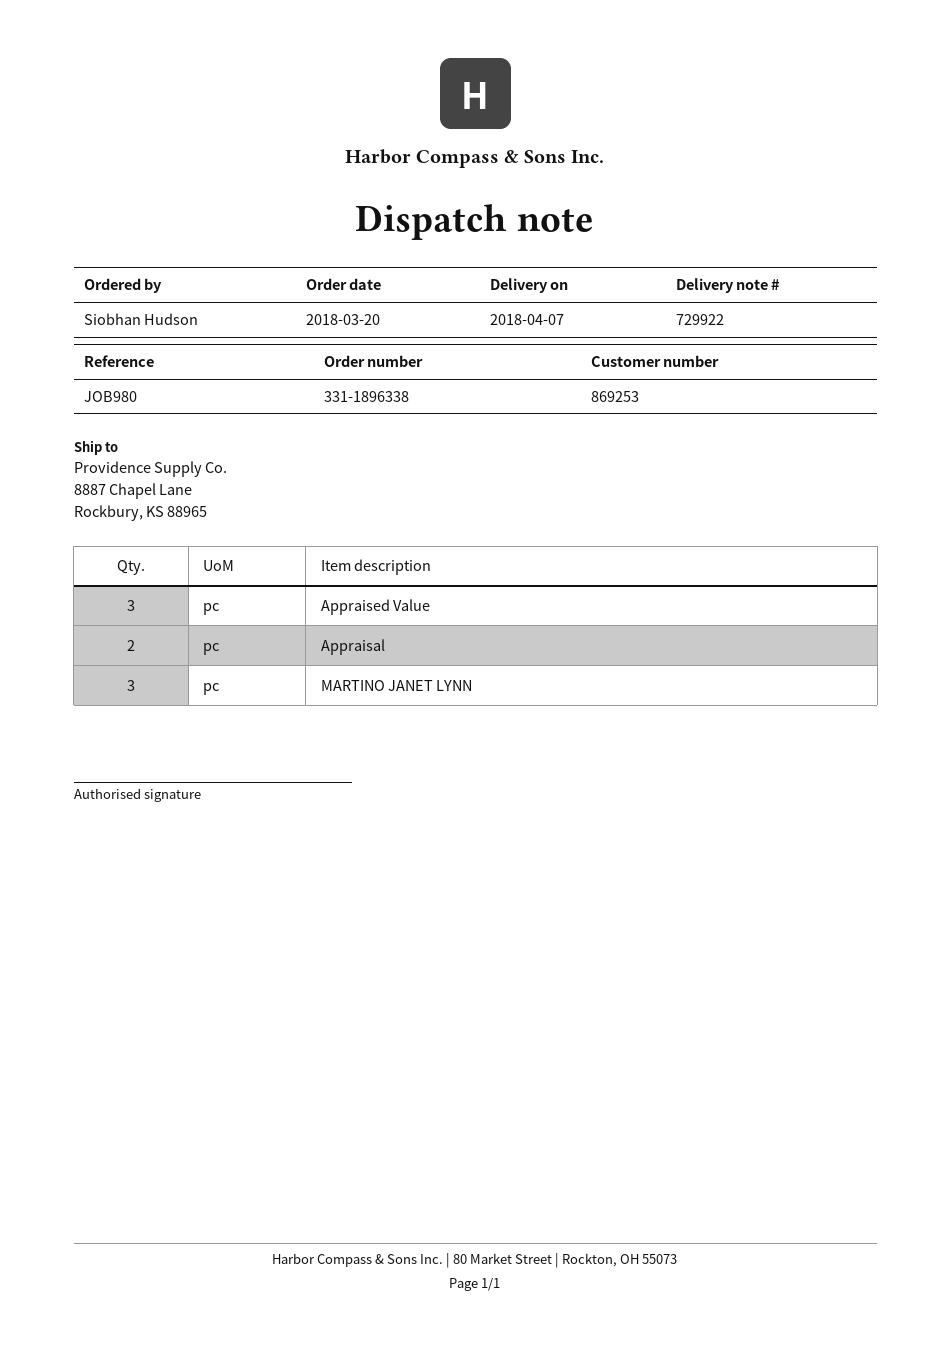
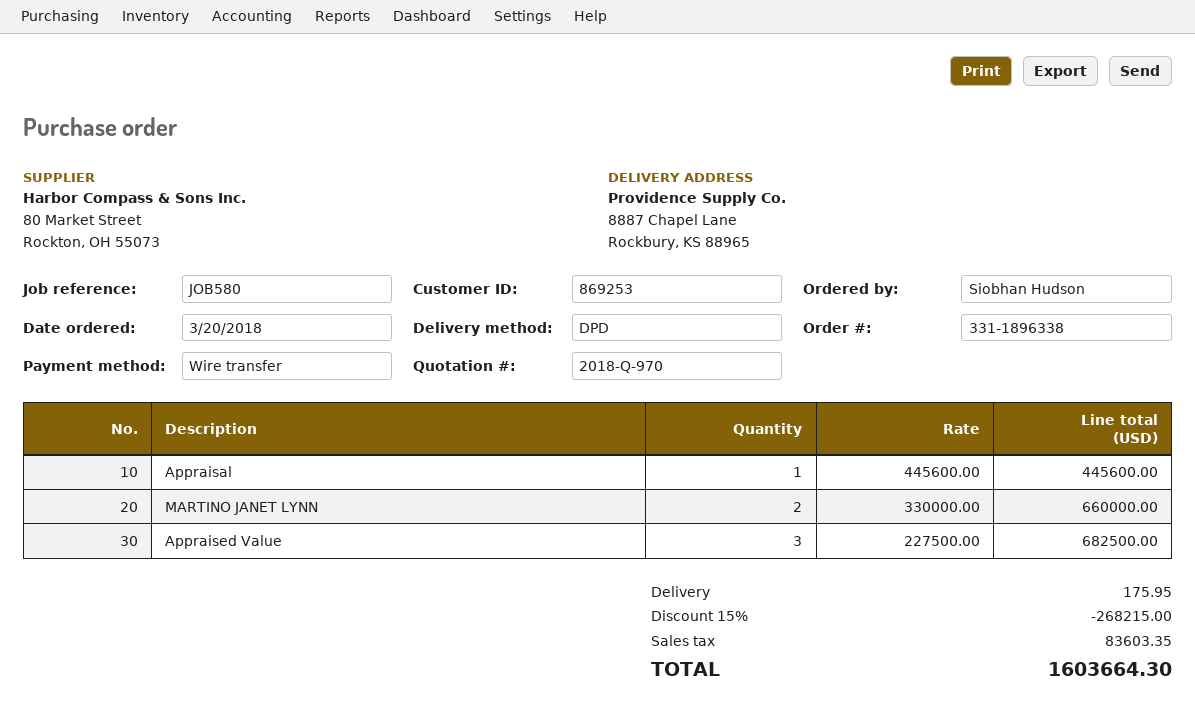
reference: JOB980 -> JOB580
Appraisal: 2 -> 1
MARTINO JANET LYNN: 3 -> 2

